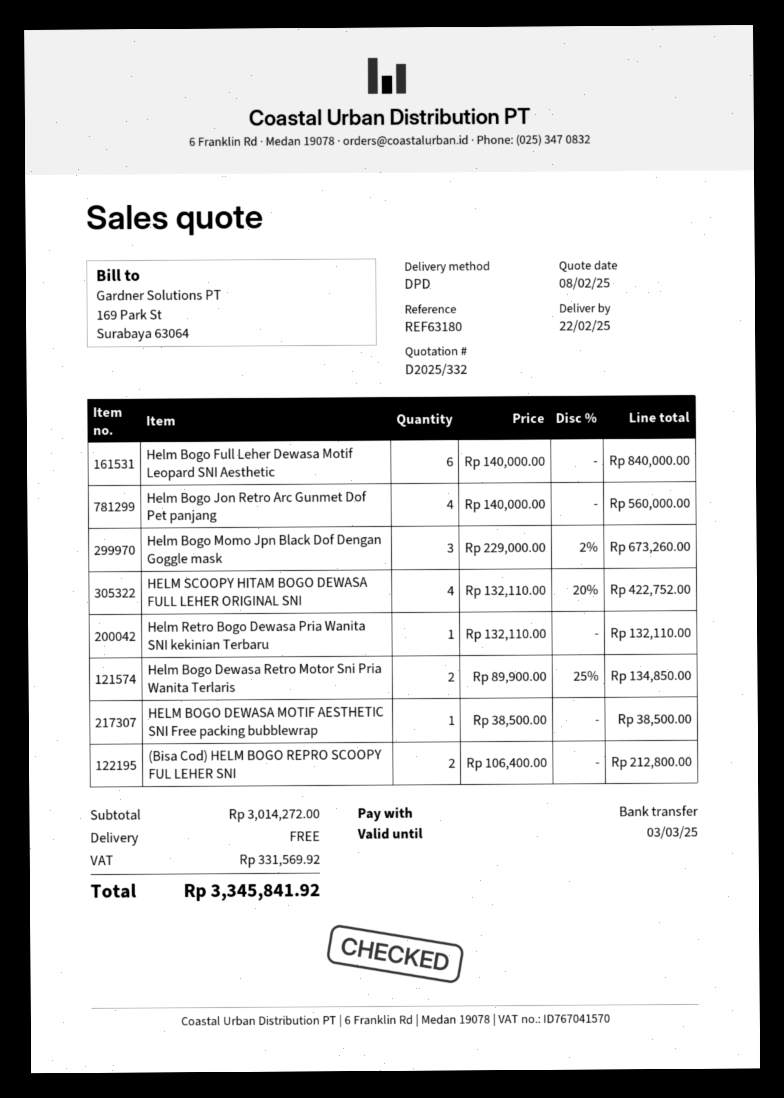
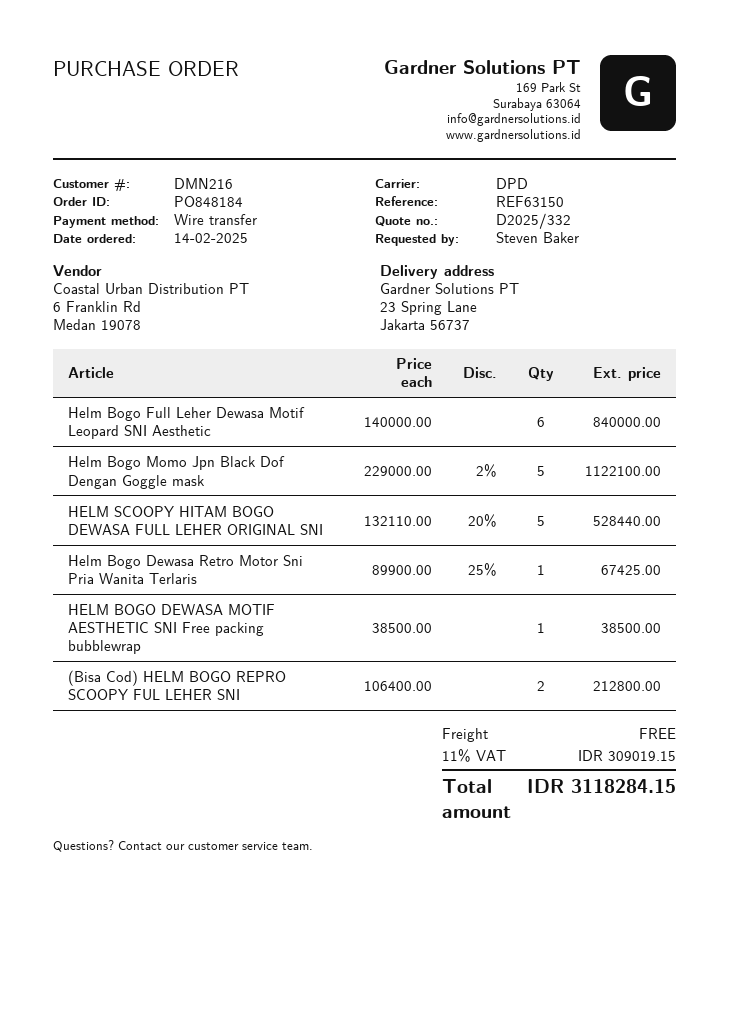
reference: REF63180 -> REF63150
Helm Bogo Jon Retro Arc Gunmet Dof Pet panjang: 4 x 140000.00 = 560000.00 -> none
Helm Bogo Momo Jpn Black Dof Dengan Goggle mask: 3 x 229000.00 - 2% = 673260.00 -> 5 x 229000.00 - 2% = 1122100.00
HELM SCOOPY HITAM BOGO DEWASA FULL LEHER ORIGINAL SNI: 4 x 132110.00 - 20% = 422752.00 -> 5 x 132110.00 - 20% = 528440.00
Helm Retro Bogo Dewasa Pria Wanita SNI kekinian Terbaru: 1 x 132110.00 = 132110.00 -> none
Helm Bogo Dewasa Retro Motor Sni Pria Wanita Terlaris: 2 x 89900.00 - 25% = 134850.00 -> 1 x 89900.00 - 25% = 67425.00
tax: 331569.92 -> 309019.15
total: 3345841.92 -> 3118284.15

